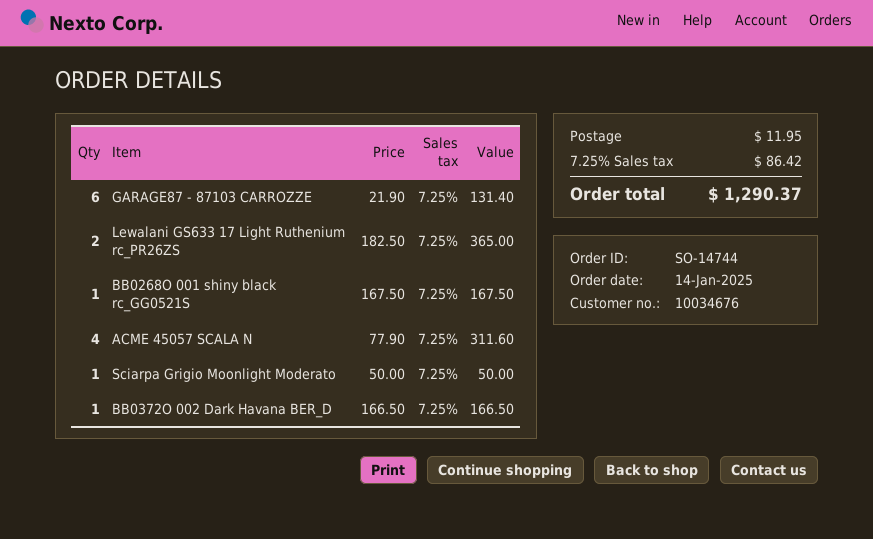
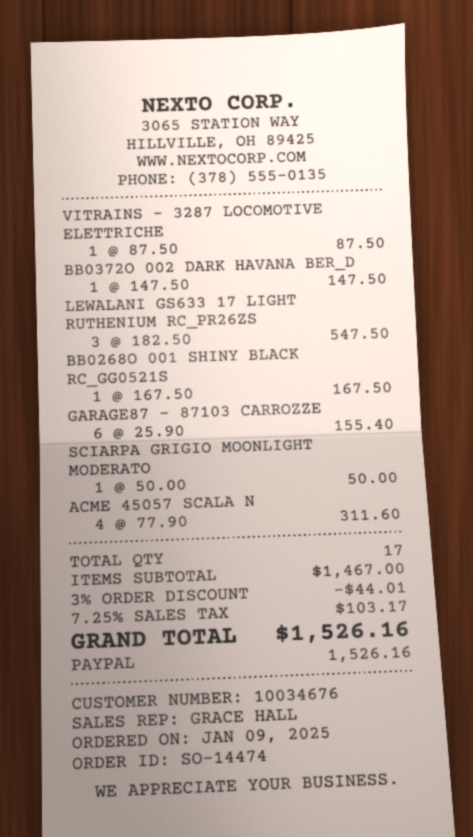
order number: SO-14744 -> SO-14474
order date: 2025-01-14 -> 2025-01-09
GARAGE87 - 87103 CARROZZE: 6 x 21.90 = 131.40 -> 6 x 25.90 = 155.40
Lewalani GS633 17 Light Ruthenium rc_PR26ZS: 2 x 182.50 = 365.00 -> 3 x 182.50 = 547.50
BB0372O 002 Dark Havana BER_D: 1 x 166.50 = 166.50 -> 1 x 147.50 = 147.50
VITRAINS - 3287 LOCOMOTIVE ELETTRICHE: none -> 1 x 87.50 = 87.50
discount: none -> 3% = 44.01
shipping: 11.95 -> none
tax: 7.25% = 86.42 -> 7.25% = 103.17
total: 1290.37 -> 1526.16

